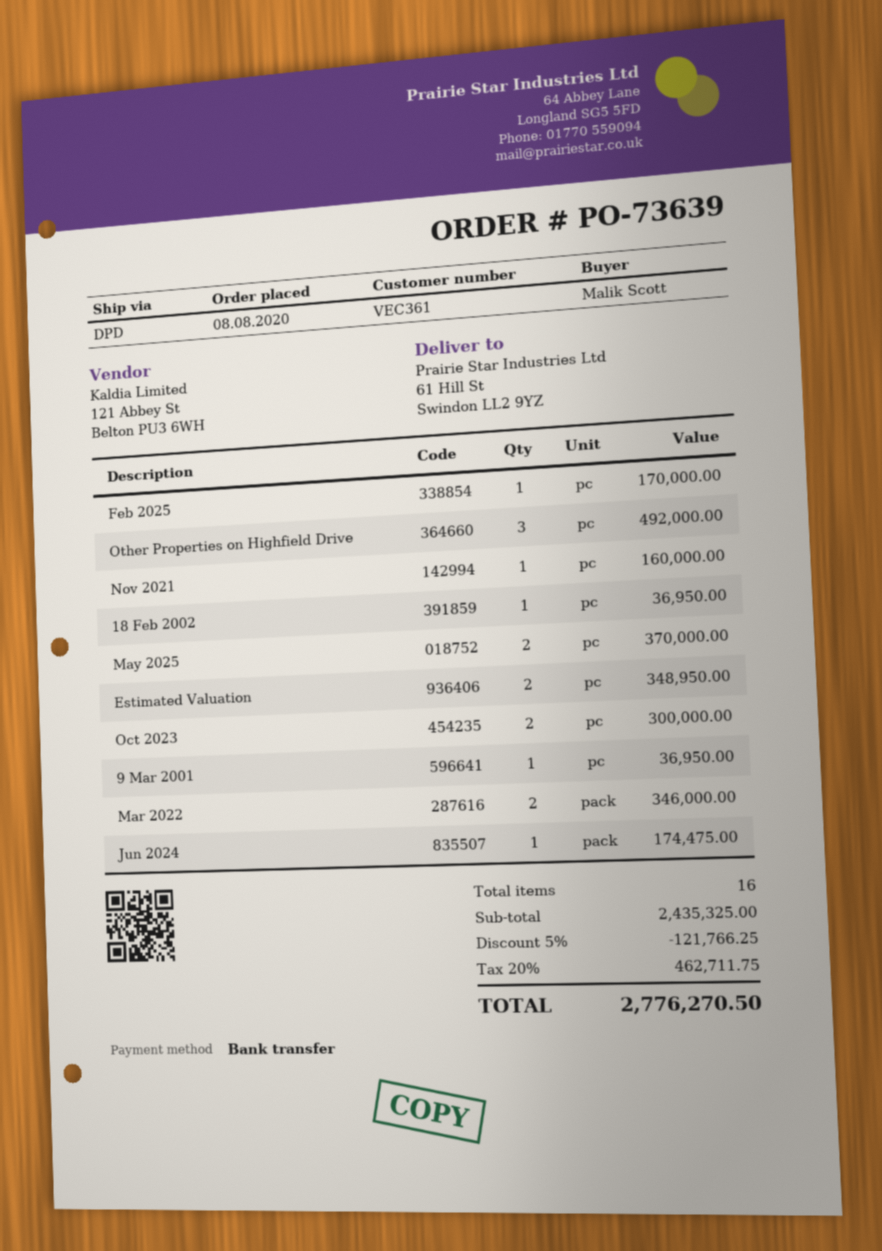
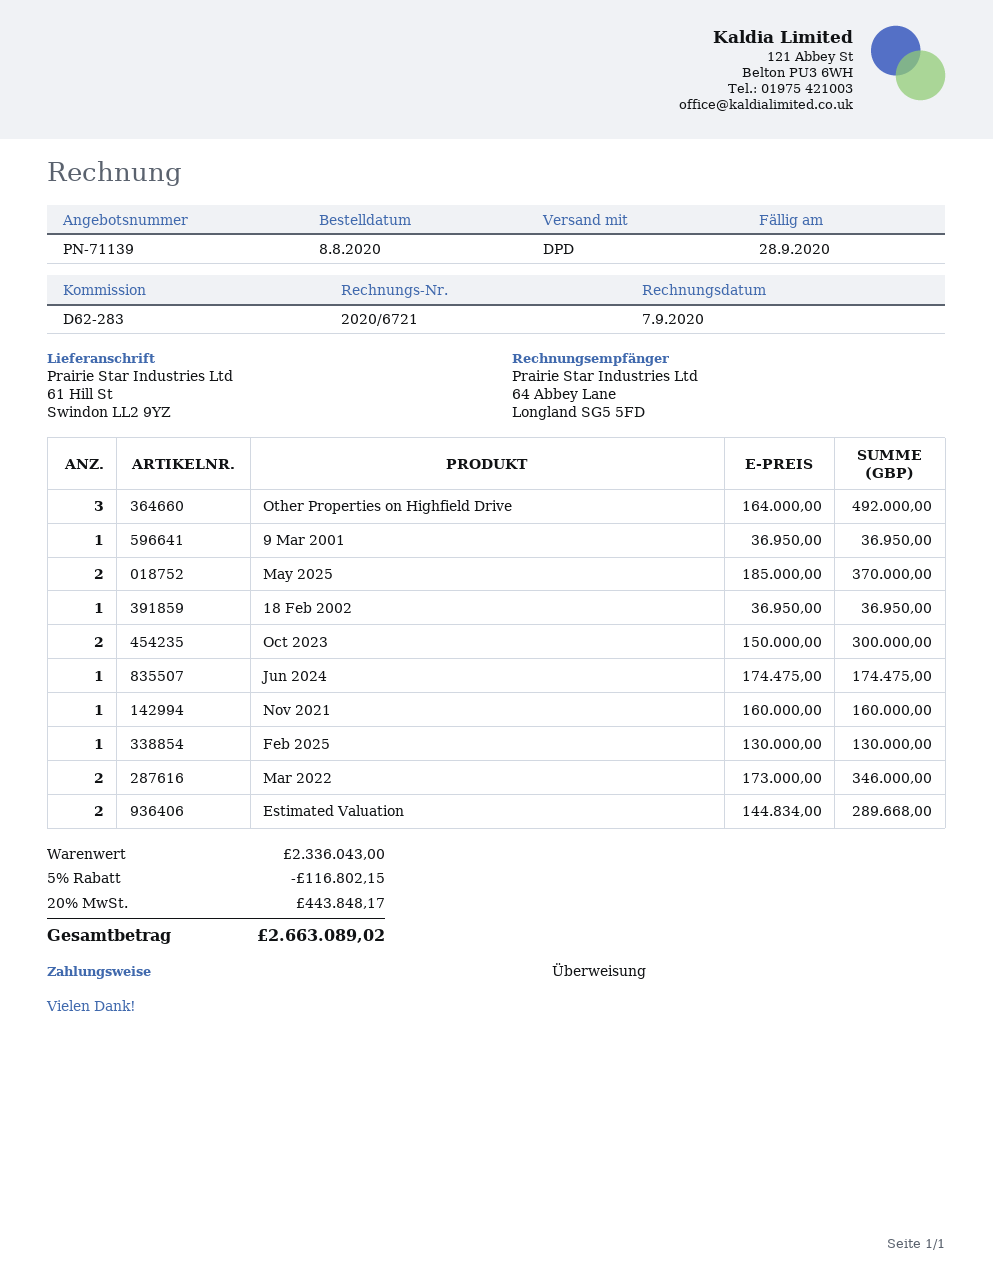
Feb 2025: 1 for 170000.00 -> 1 for 130000.00
Estimated Valuation: 2 for 348950.00 -> 2 for 289668.00
subtotal: 2435325.00 -> 2336043.00
discount: 5% = 121766.25 -> 5% = 116802.15
tax: 20% = 462711.75 -> 20% = 443848.17
total: 2776270.50 -> 2663089.02

